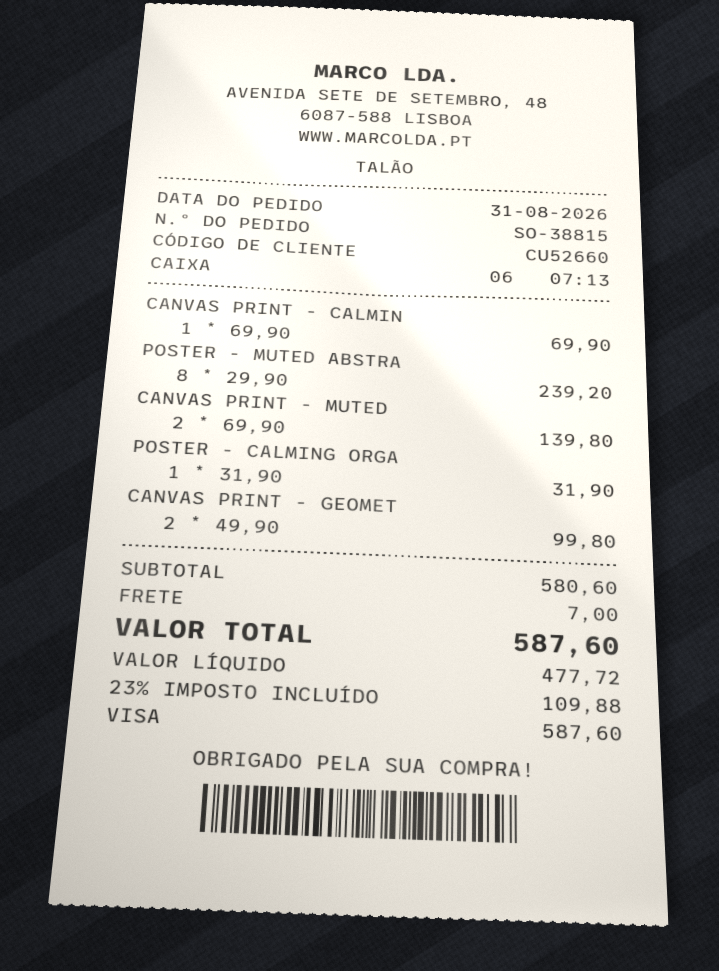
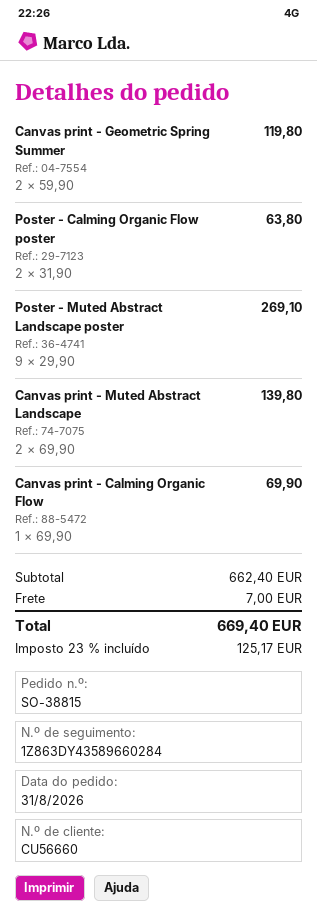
customer number: CU52660 -> CU56660
POSTER - MUTED ABSTRA: 8 x 29.90 = 239.20 -> 9 x 29.90 = 269.10
POSTER - CALMING ORGA: 1 x 31.90 = 31.90 -> 2 x 31.90 = 63.80
CANVAS PRINT - GEOMET: 2 x 49.90 = 99.80 -> 2 x 59.90 = 119.80
subtotal: 580.60 -> 662.40
tax: 23% = 109.88 -> 23% = 125.17
total: 587.60 -> 669.40

